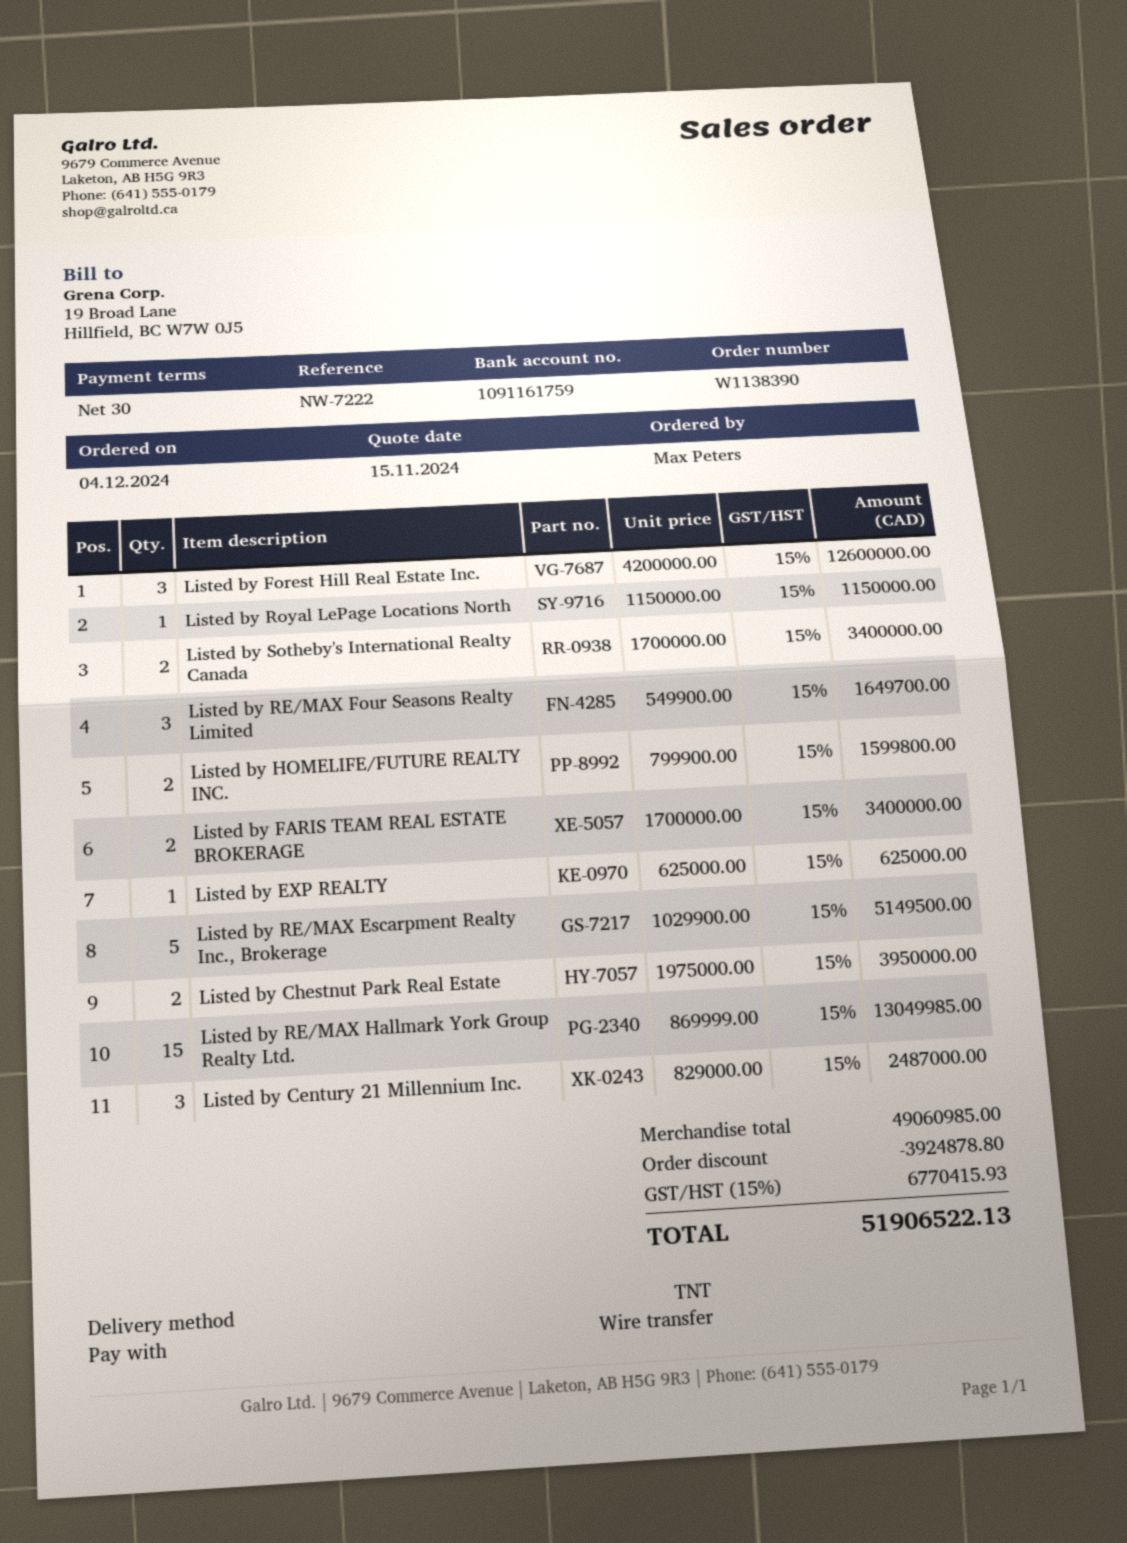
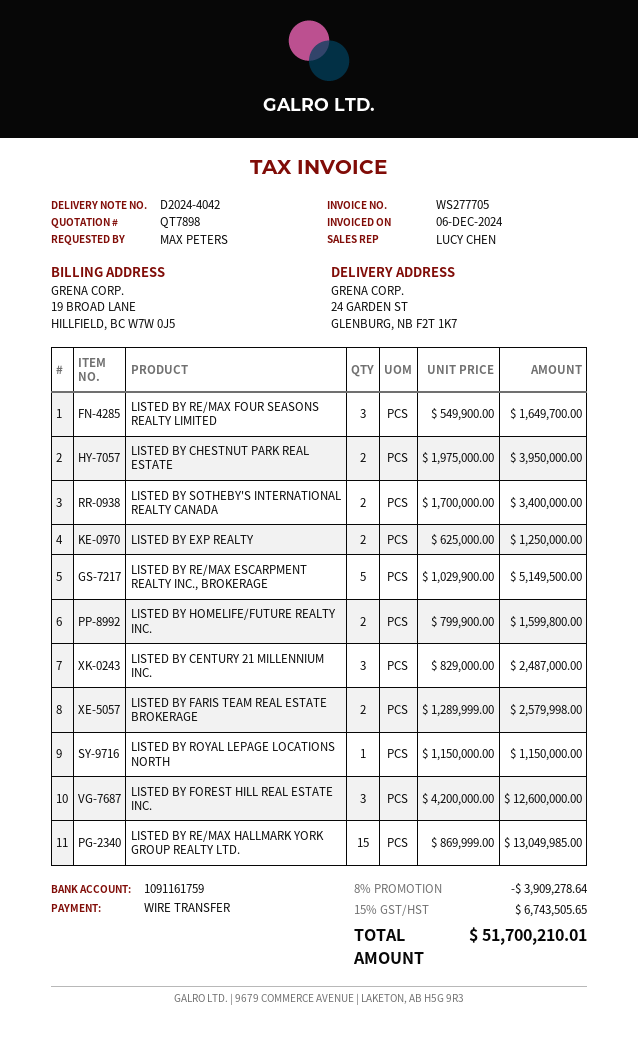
Listed by FARIS TEAM REAL ESTATE BROKERAGE: 2 x 1700000.00 = 3400000.00 -> 2 x 1289999.00 = 2579998.00
Listed by EXP REALTY: 1 x 625000.00 = 625000.00 -> 2 x 625000.00 = 1250000.00
discount: 3924878.80 -> 3909278.64
tax: 15% = 6770415.93 -> 15% = 6743505.65
total: 51906522.13 -> 51700210.01

